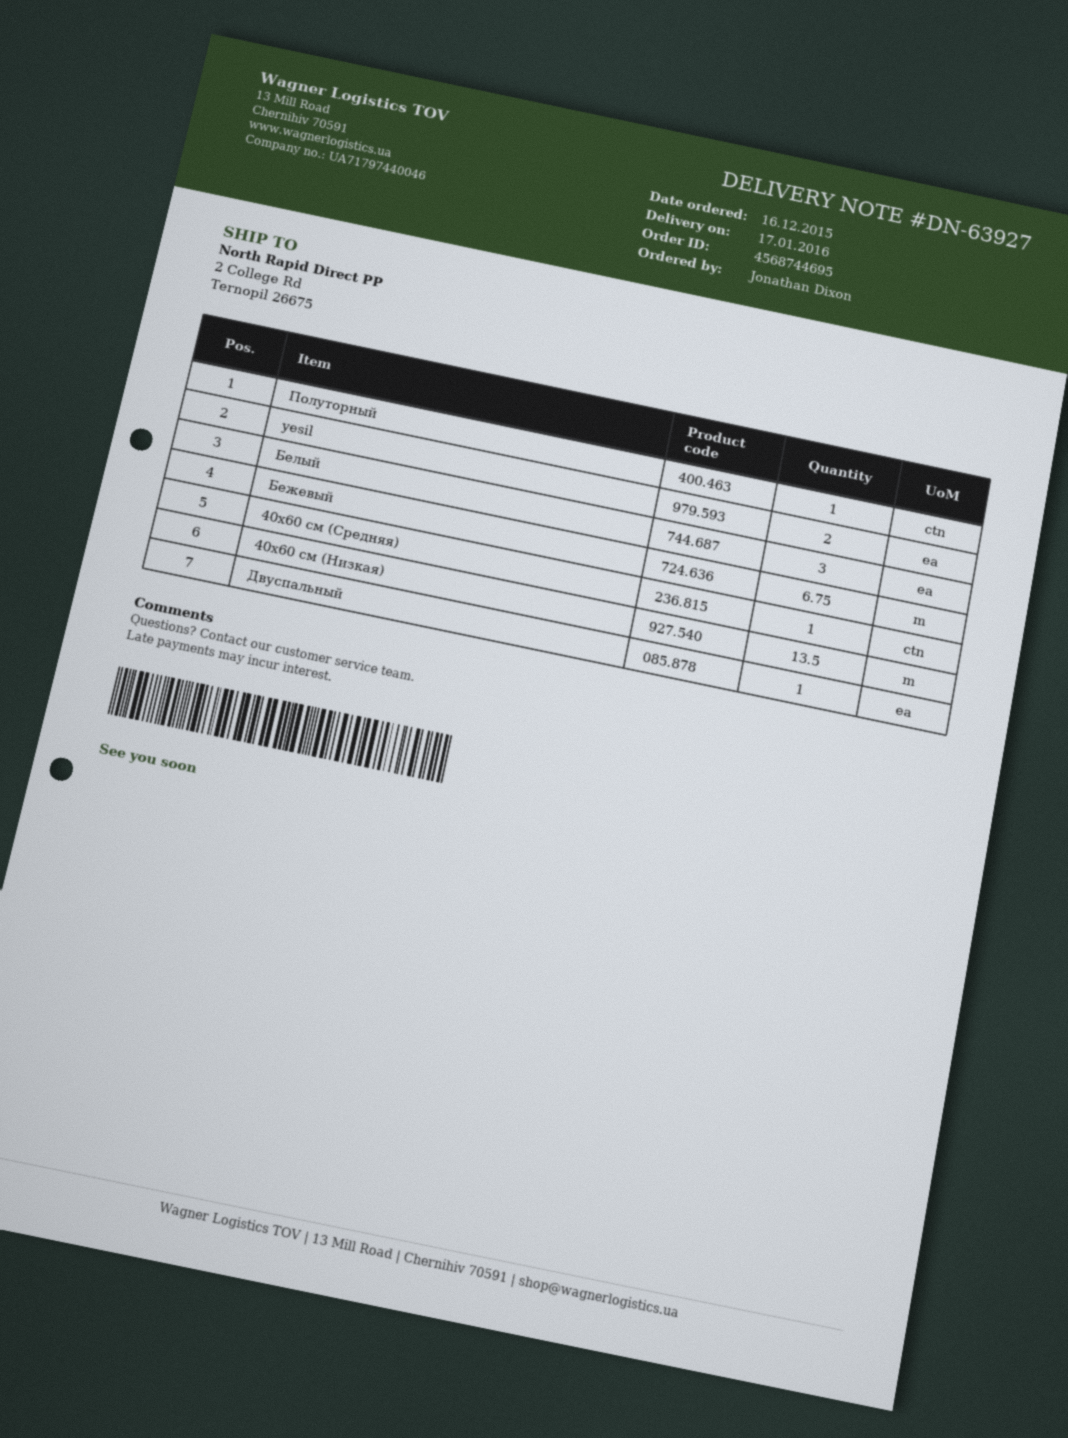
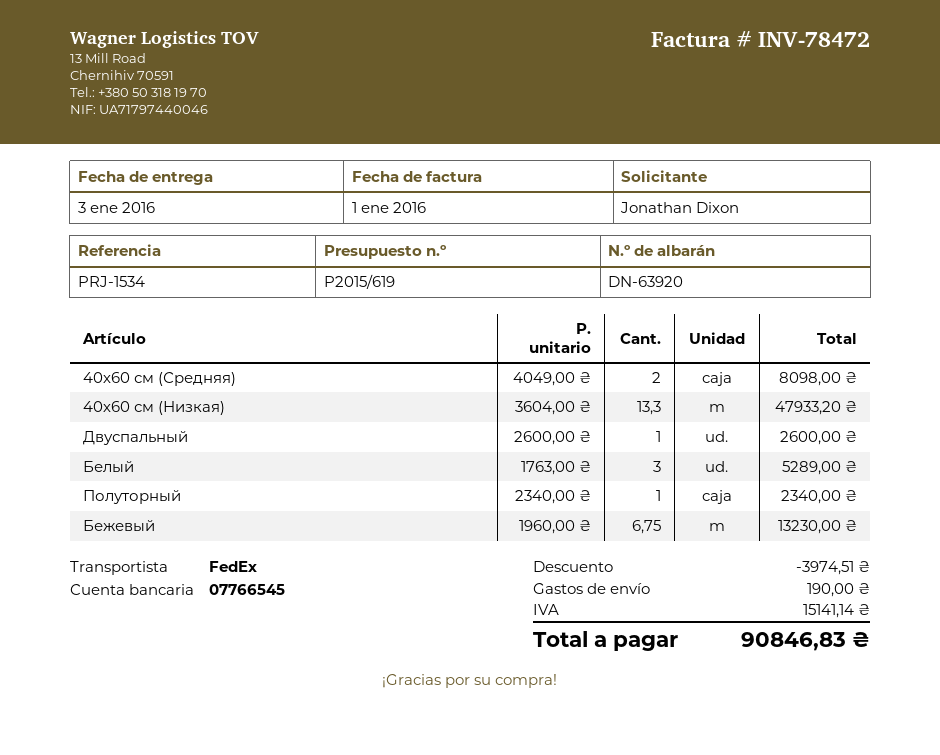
delivery note number: DN-63927 -> DN-63920
delivery date: 2016-01-17 -> 2016-01-03
yesil: 2 -> none
40х60 см (Средняя): 1 -> 2
40х60 см (Низкая): 13.5 -> 13.3

